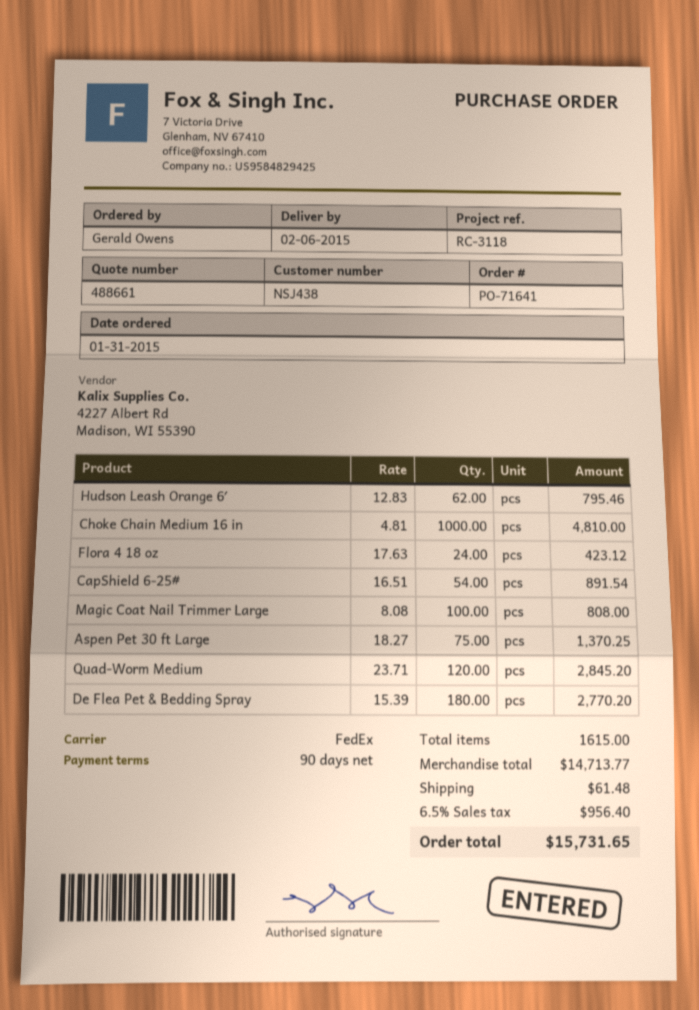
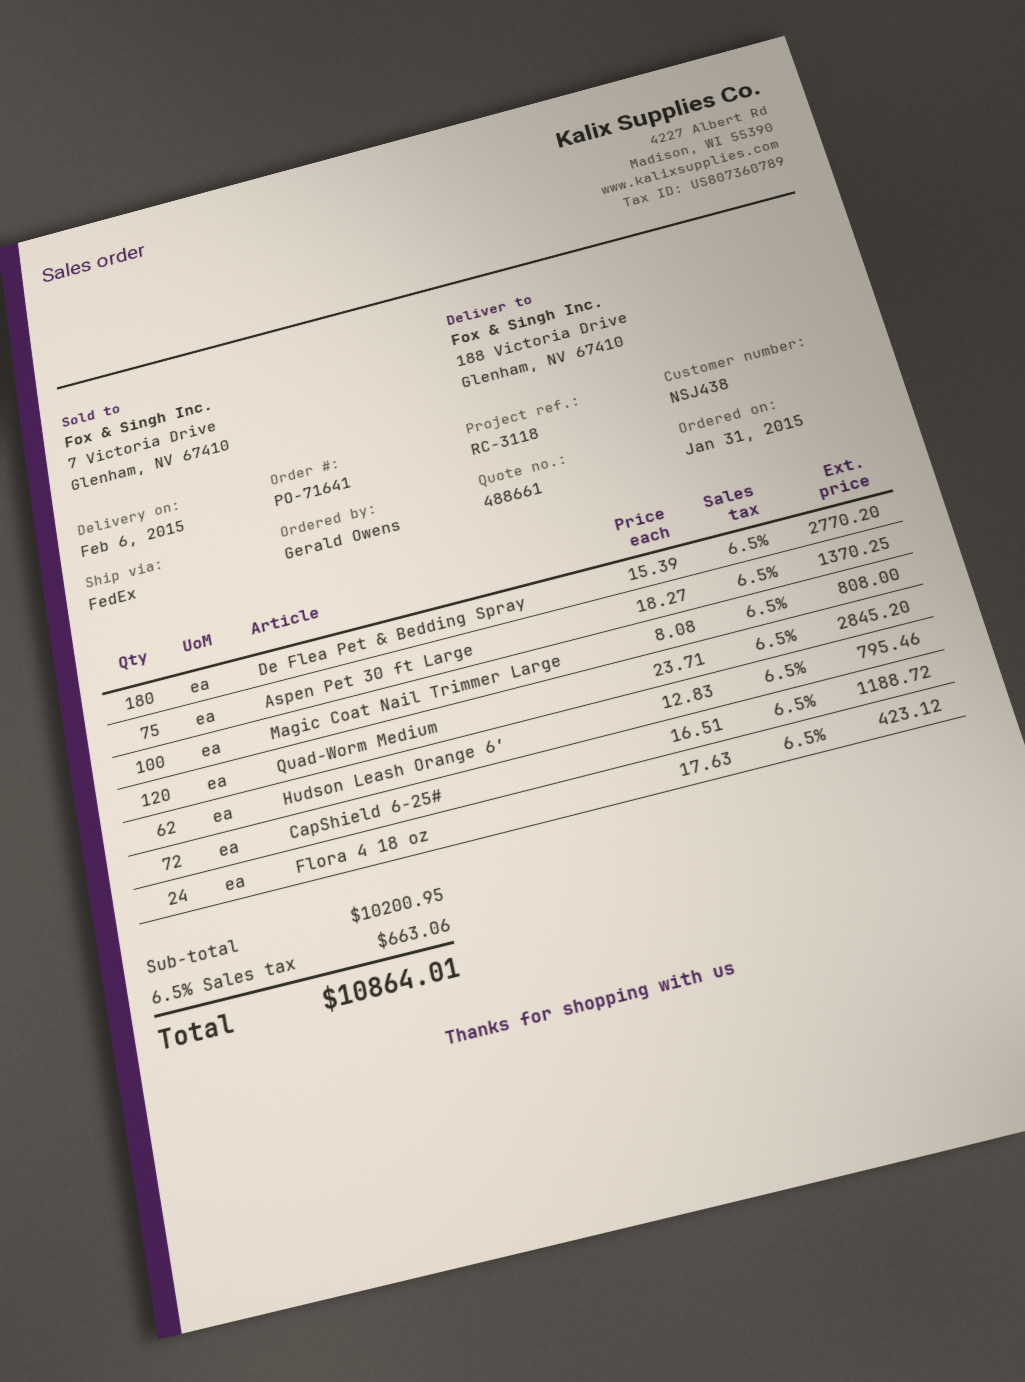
Choke Chain Medium 16 in: 1000 x 4.81 = 4810.00 -> none
CapShield 6-25#: 54 x 16.51 = 891.54 -> 72 x 16.51 = 1188.72
subtotal: 14713.77 -> 10200.95
shipping: 61.48 -> none
tax: 6.5% = 956.40 -> 6.5% = 663.06
total: 15731.65 -> 10864.01

